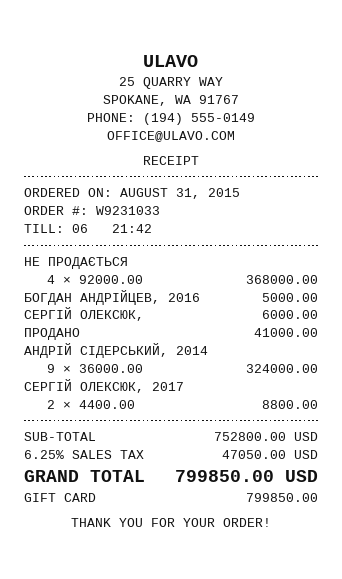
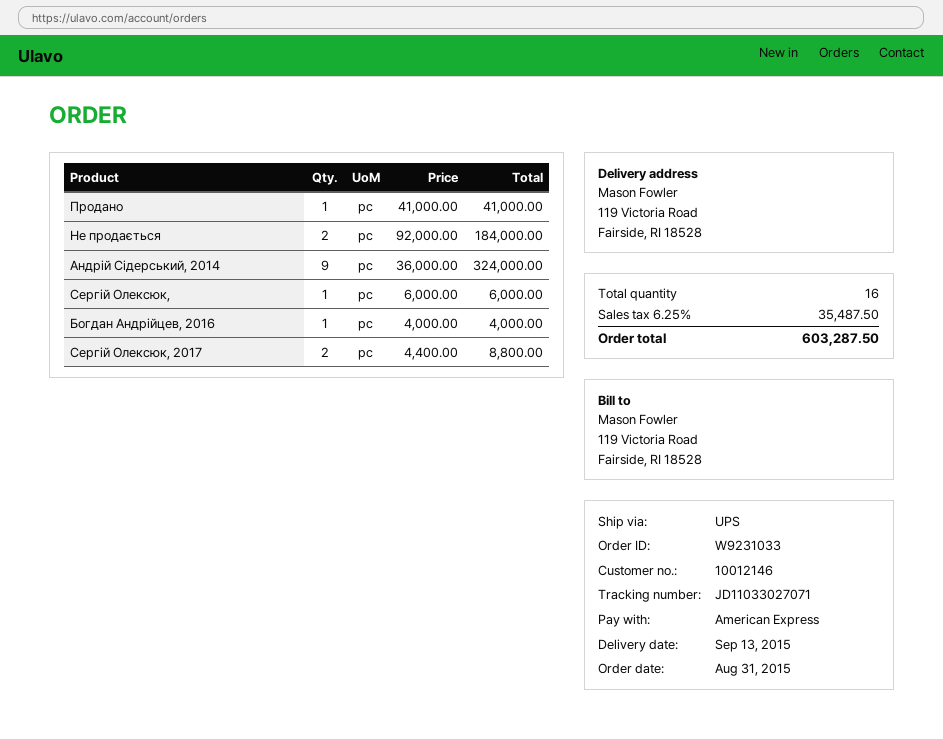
payment method: gift card -> American Express
НЕ ПРОДАЄТЬСЯ: 4 x 92000.00 = 368000.00 -> 2 x 92000.00 = 184000.00
БОГДАН АНДРІЙЦЕВ, 2016: 1 x 5000.00 = 5000.00 -> 1 x 4000.00 = 4000.00
tax: 6.25% = 47050.00 -> 6.25% = 35487.50
total: 799850.00 -> 603287.50

